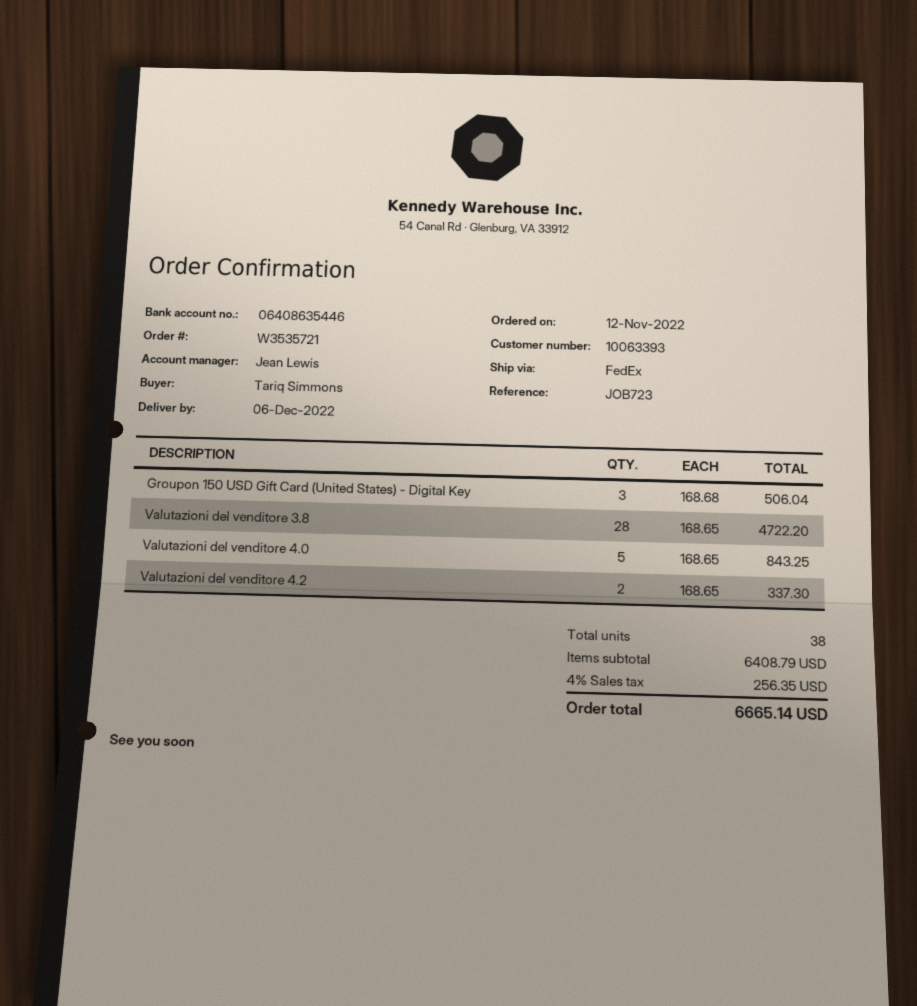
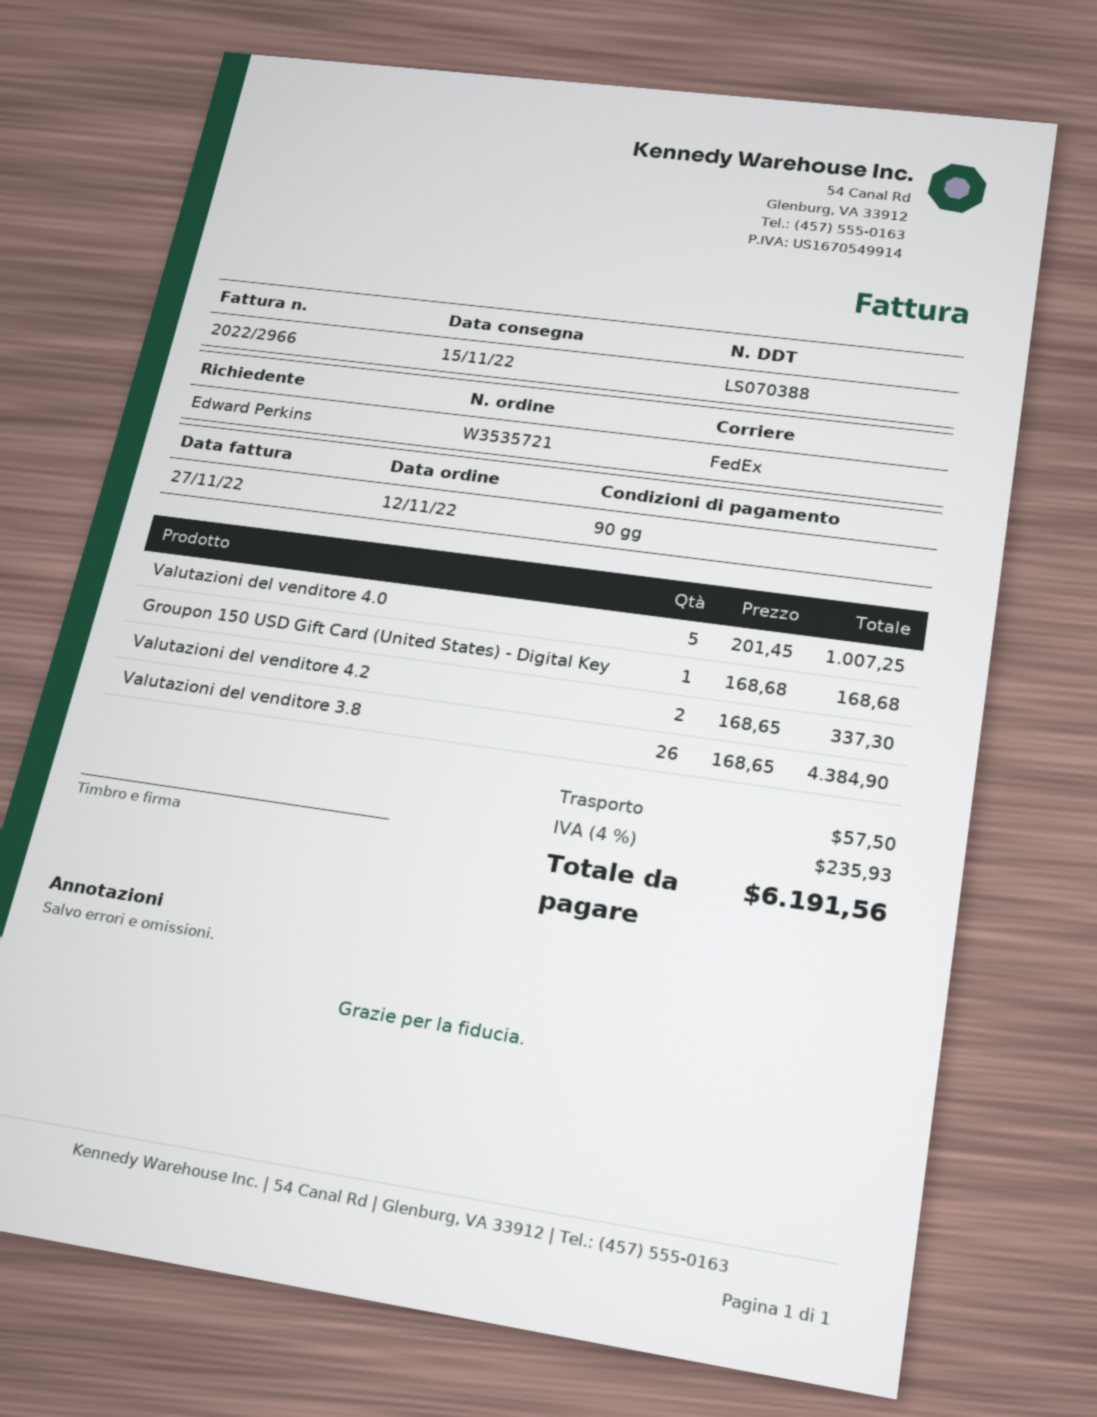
delivery date: 2022-12-06 -> 2022-11-15
ordered by: Tariq Simmons -> Edward Perkins
Groupon 150 USD Gift Card (United States) - Digital Key: 3 x 168.68 = 506.04 -> 1 x 168.68 = 168.68
Valutazioni del venditore 3.8: 28 x 168.65 = 4722.20 -> 26 x 168.65 = 4384.90
Valutazioni del venditore 4.0: 5 x 168.65 = 843.25 -> 5 x 201.45 = 1007.25
shipping: none -> 57.50
tax: 4% = 256.35 -> 4% = 235.93
total: 6665.14 -> 6191.56

